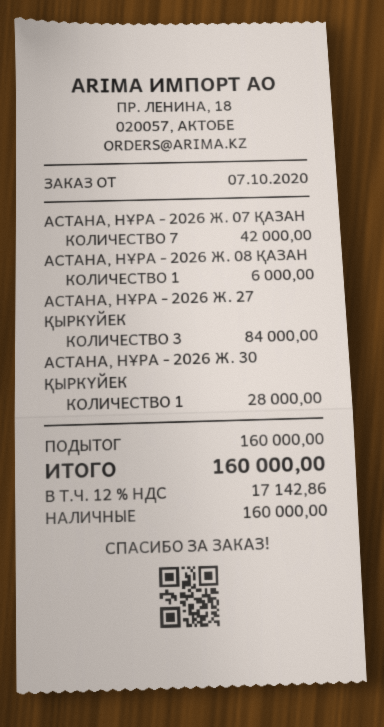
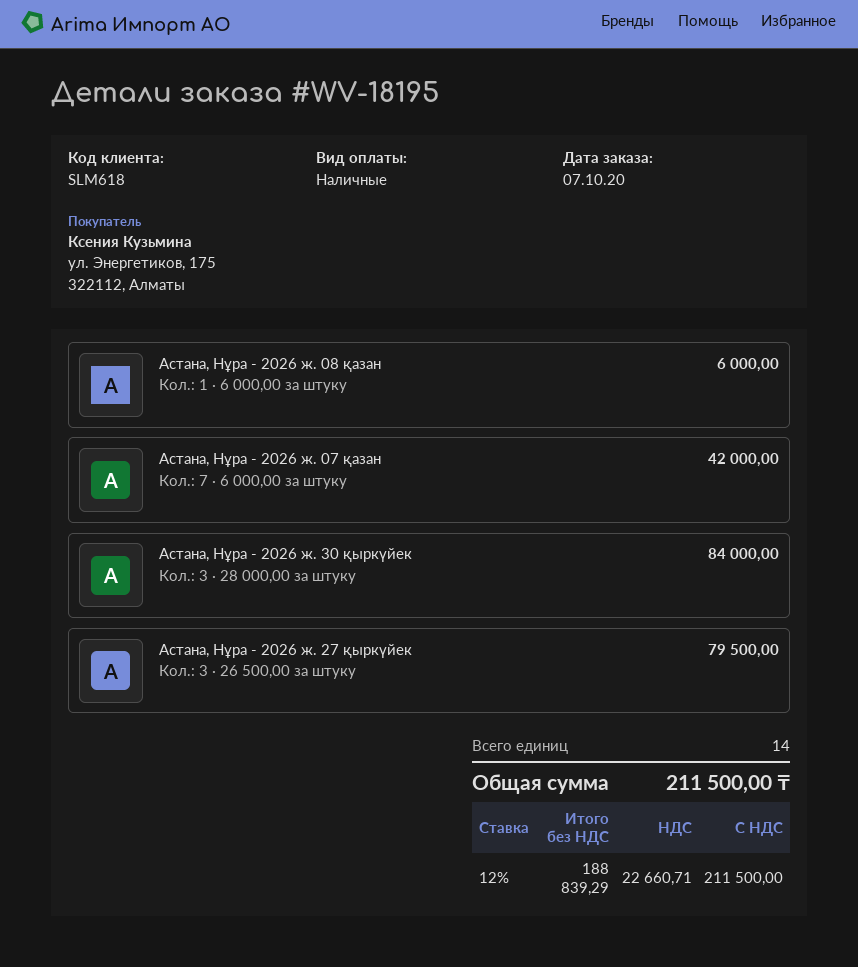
АСТАНА, НҰРА - 2026 Ж. 27 ҚЫРКҮЙЕК: 3 for 84000.00 -> 3 for 79500.00
АСТАНА, НҰРА - 2026 Ж. 30 ҚЫРКҮЙЕК: 1 for 28000.00 -> 3 for 84000.00
tax: 12% = 17142.86 -> 12% = 22660.71
total: 160000.00 -> 211500.00

